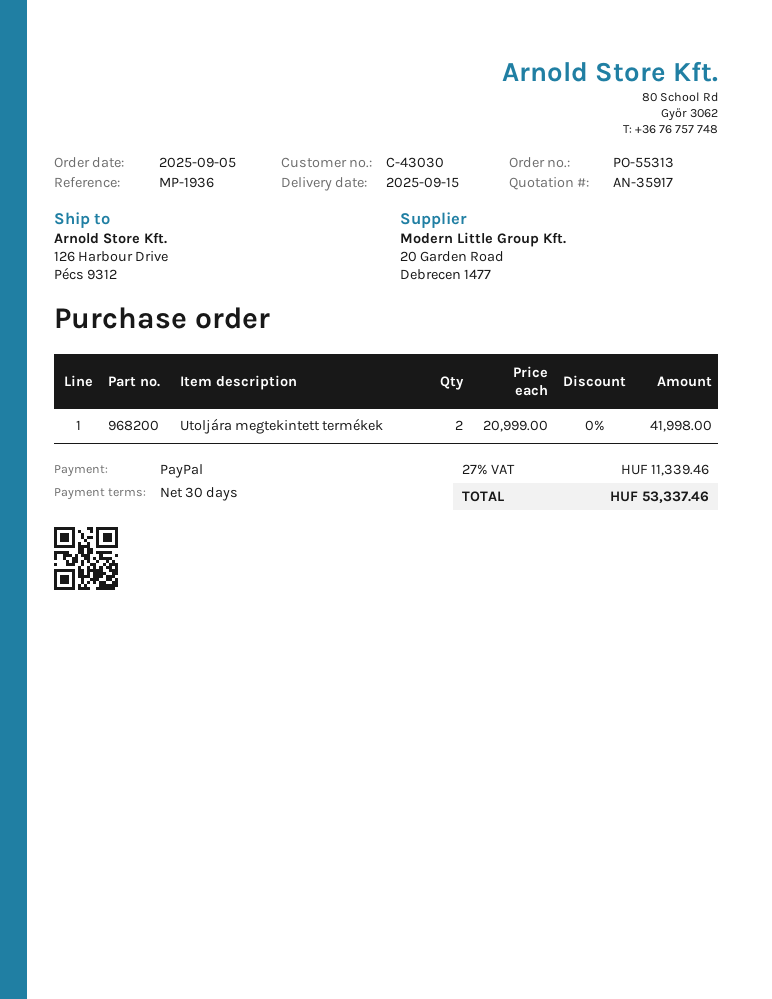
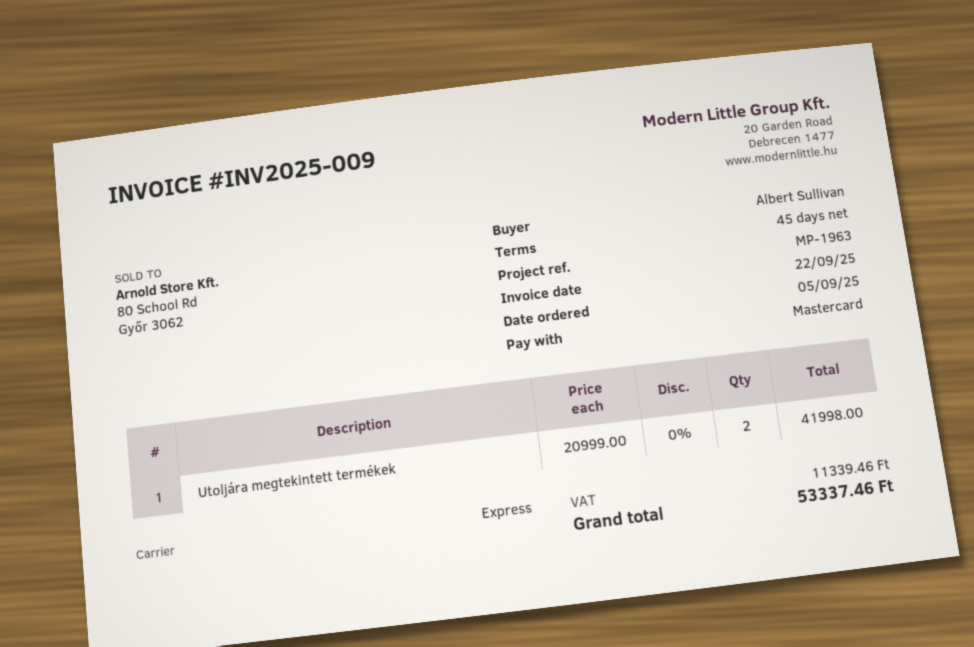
payment terms: 30 days -> 45 days
reference: MP-1936 -> MP-1963
payment method: PayPal -> Mastercard

